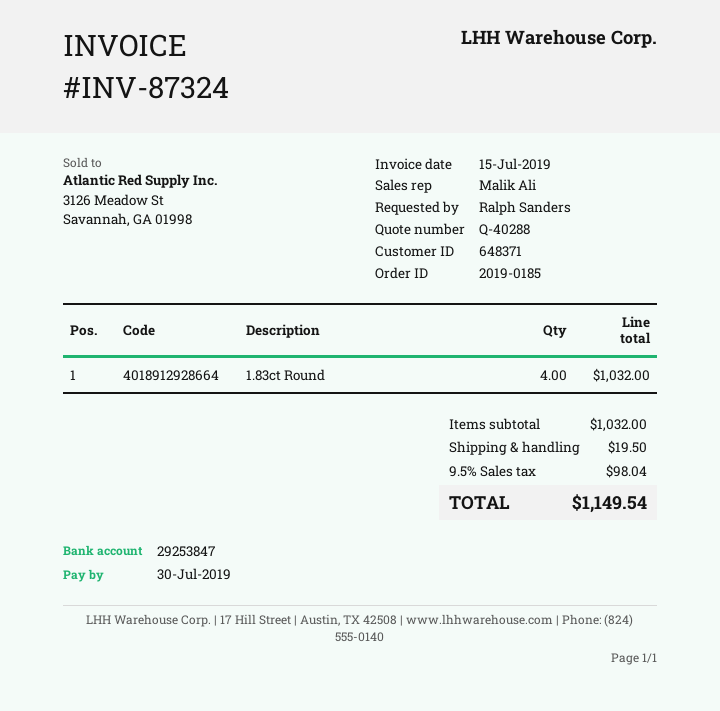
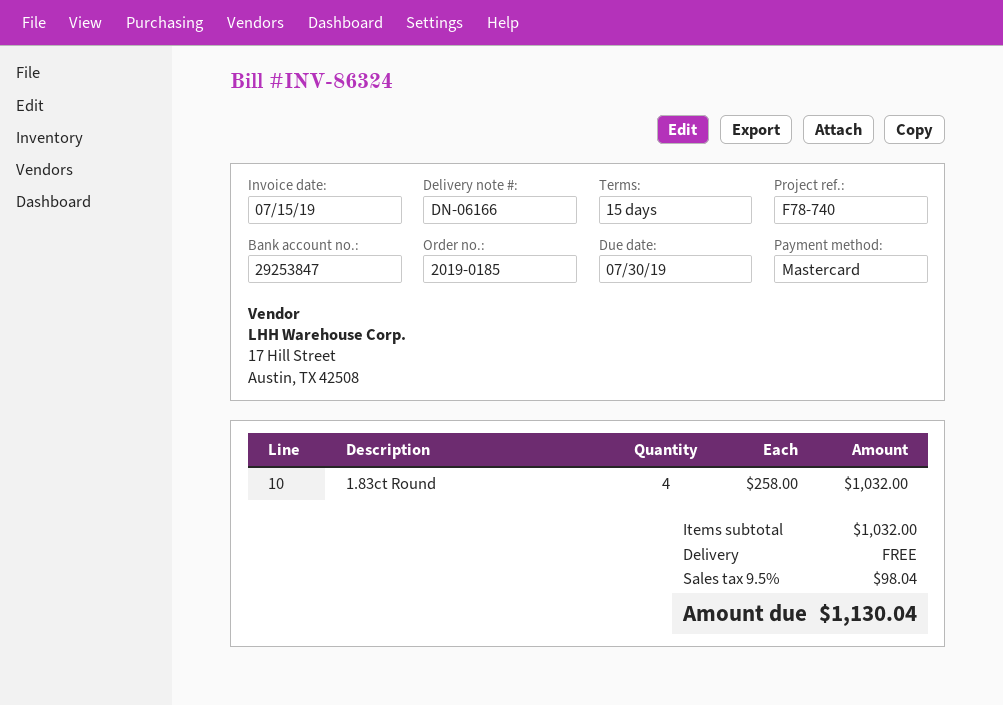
invoice number: INV-87324 -> INV-86324
shipping: 19.50 -> 0.00
total: 1149.54 -> 1130.04

